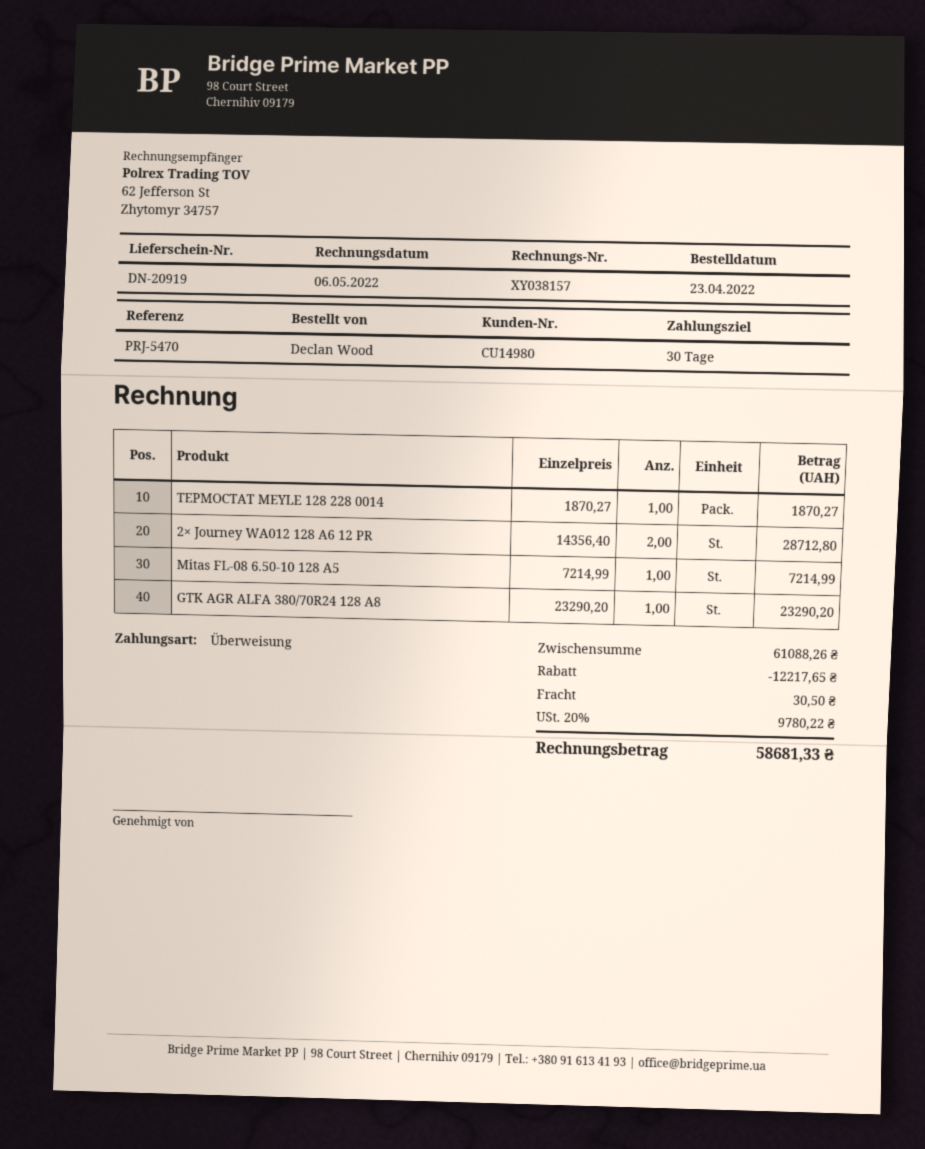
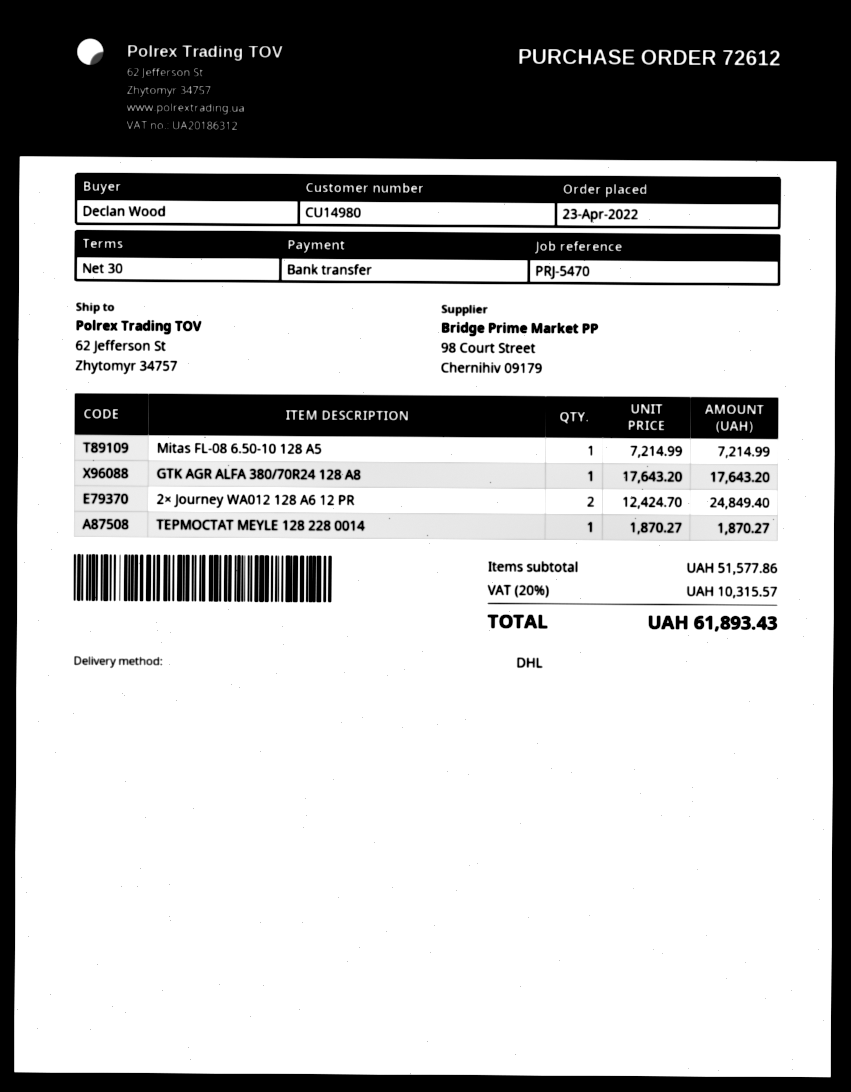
2× Journey WA012 128 A6 12 PR: 2 x 14356.40 = 28712.80 -> 2 x 12424.70 = 24849.40
GTK AGR ALFA 380/70R24 128 A8: 1 x 23290.20 = 23290.20 -> 1 x 17643.20 = 17643.20
subtotal: 61088.26 -> 51577.86
discount: 12217.65 -> none
shipping: 30.50 -> none
tax: 20% = 9780.22 -> 20% = 10315.57
total: 58681.33 -> 61893.43

